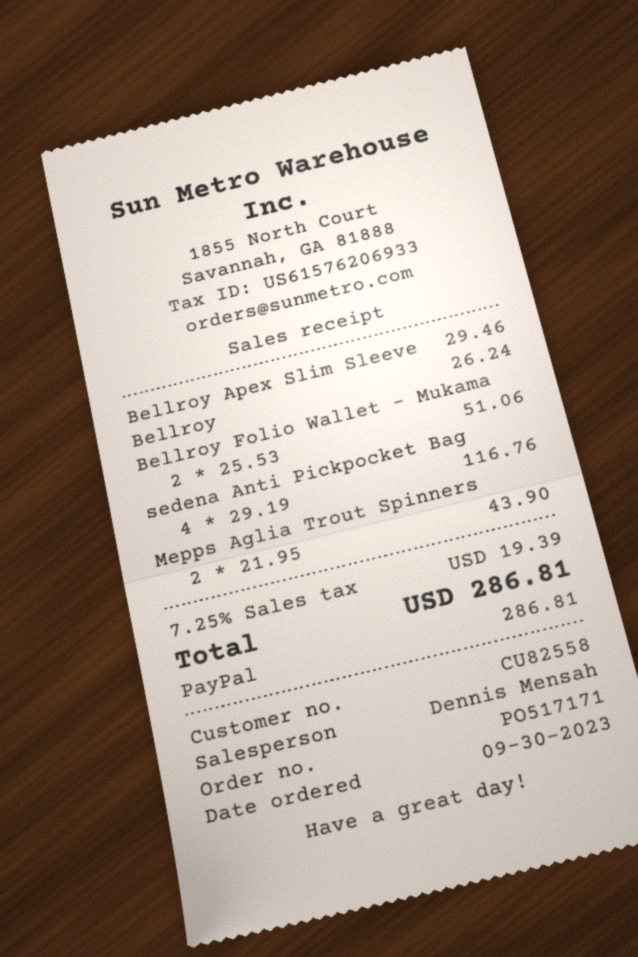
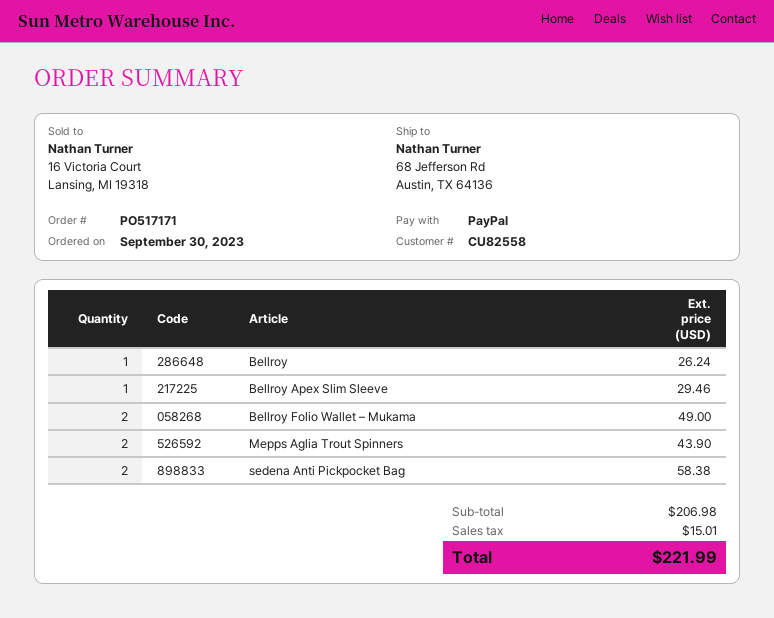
Bellroy Folio Wallet – Mukama: 2 for 51.06 -> 2 for 49.00
sedena Anti Pickpocket Bag: 4 for 116.76 -> 2 for 58.38
tax: 19.39 -> 15.01
total: 286.81 -> 221.99

